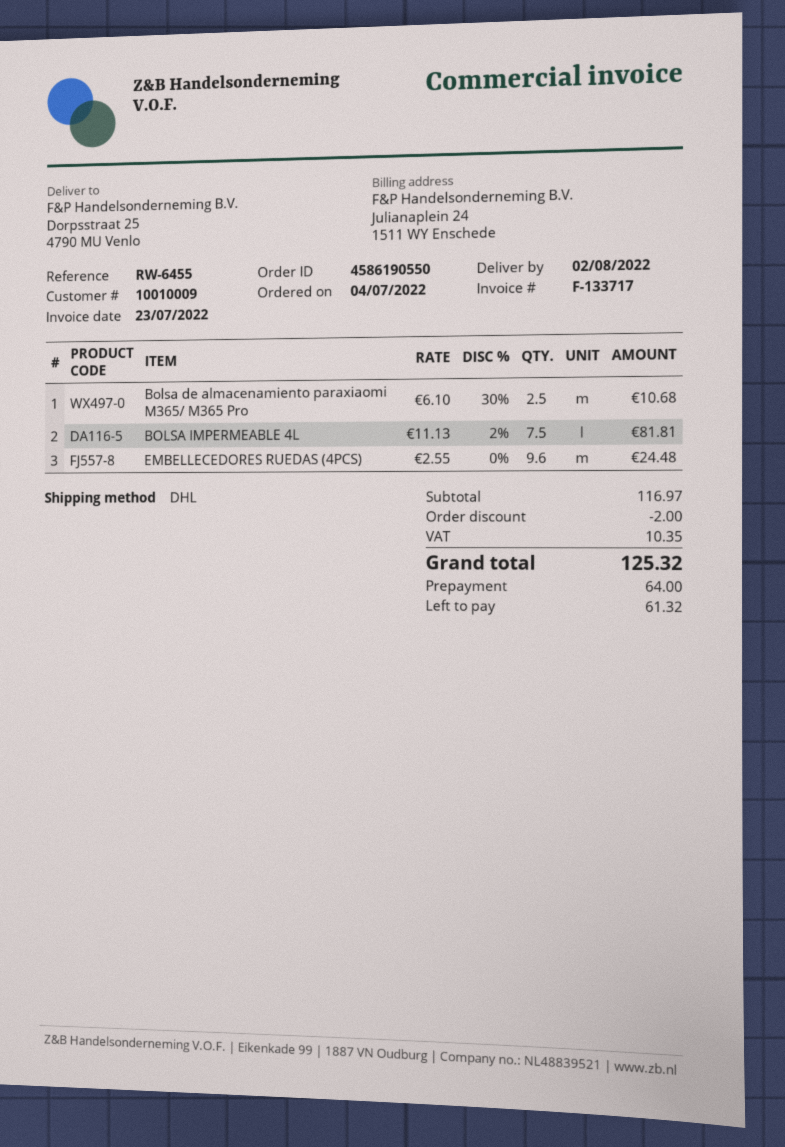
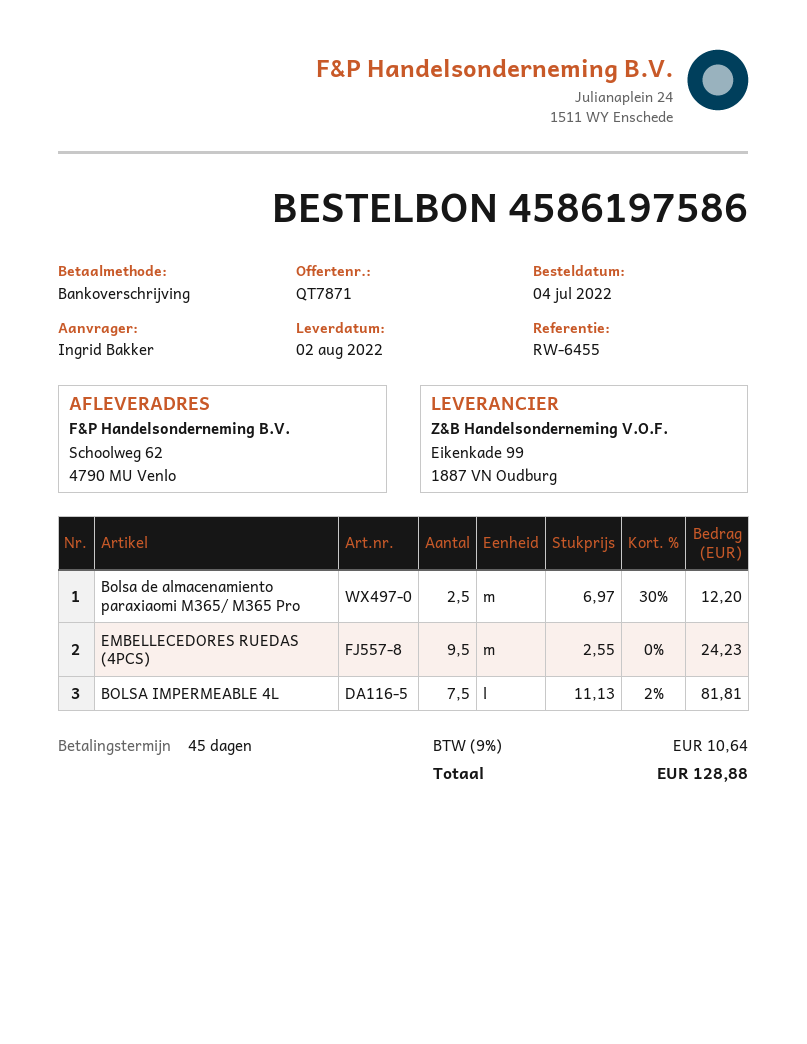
order number: 4586190550 -> 4586197586
ship to: Dorpsstraat 25, 4790 MU Venlo -> Schoolweg 62, 4790 MU Venlo
Bolsa de almacenamiento paraxiaomi M365/ M365 Pro: 2.5 x 6.10 - 30% = 10.68 -> 2.5 x 6.97 - 30% = 12.20
EMBELLECEDORES RUEDAS (4PCS): 9.6 x 2.55 = 24.48 -> 9.5 x 2.55 = 24.23
discount: 2.00 -> none
tax: 10.35 -> 10.64
total: 125.32 -> 128.88

